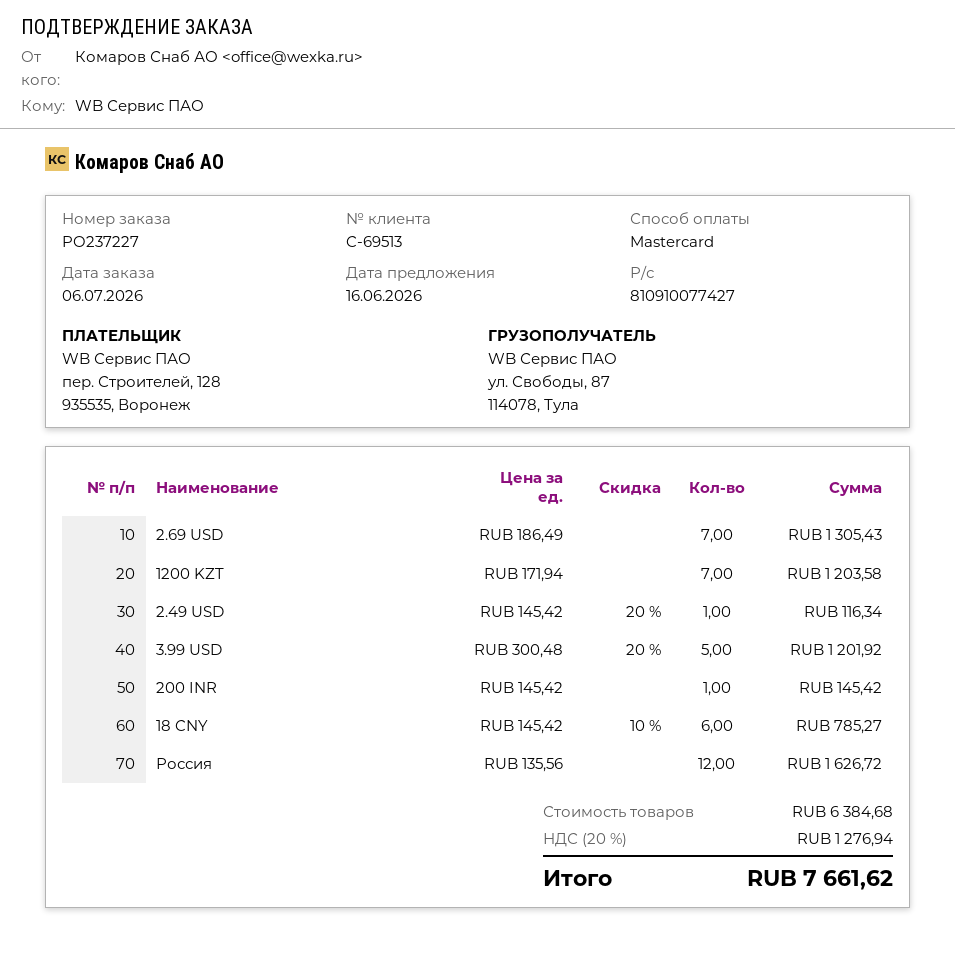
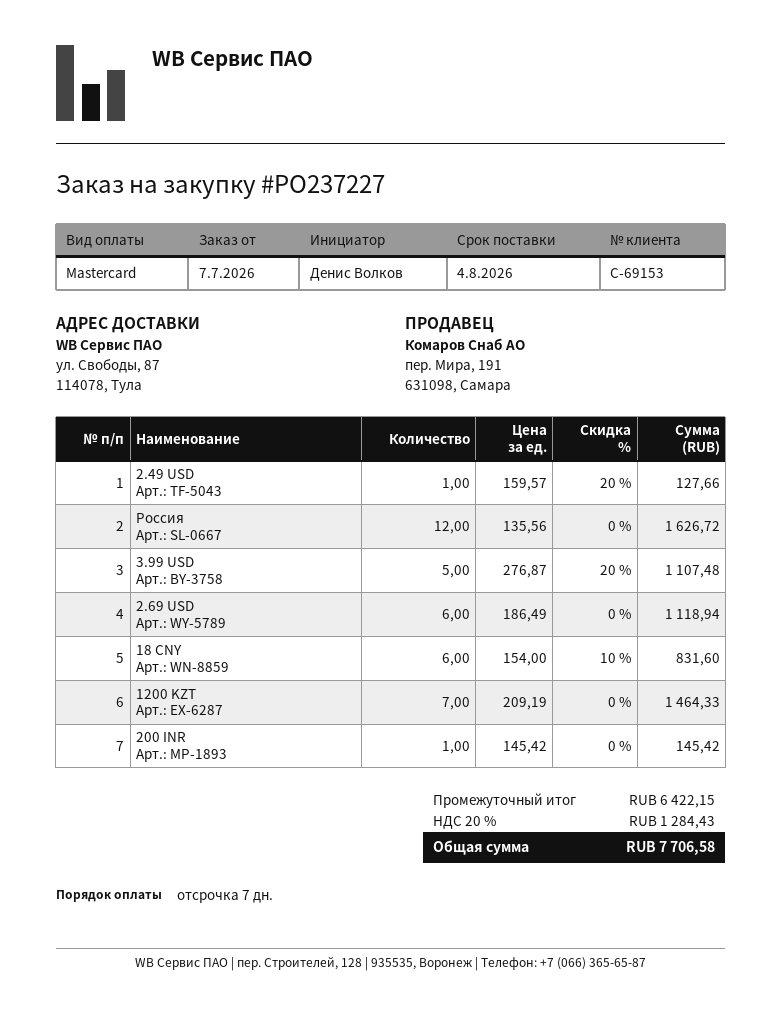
order date: 2026-07-06 -> 2026-07-07
customer number: C-69513 -> C-69153
2.69 USD: 7 x 186.49 = 1305.43 -> 6 x 186.49 = 1118.94
1200 KZT: 7 x 171.94 = 1203.58 -> 7 x 209.19 = 1464.33
2.49 USD: 1 x 145.42 - 20% = 116.34 -> 1 x 159.57 - 20% = 127.66
3.99 USD: 5 x 300.48 - 20% = 1201.92 -> 5 x 276.87 - 20% = 1107.48
18 CNY: 6 x 145.42 - 10% = 785.27 -> 6 x 154.00 - 10% = 831.60
subtotal: 6384.68 -> 6422.15
tax: 20% = 1276.94 -> 20% = 1284.43
total: 7661.62 -> 7706.58

